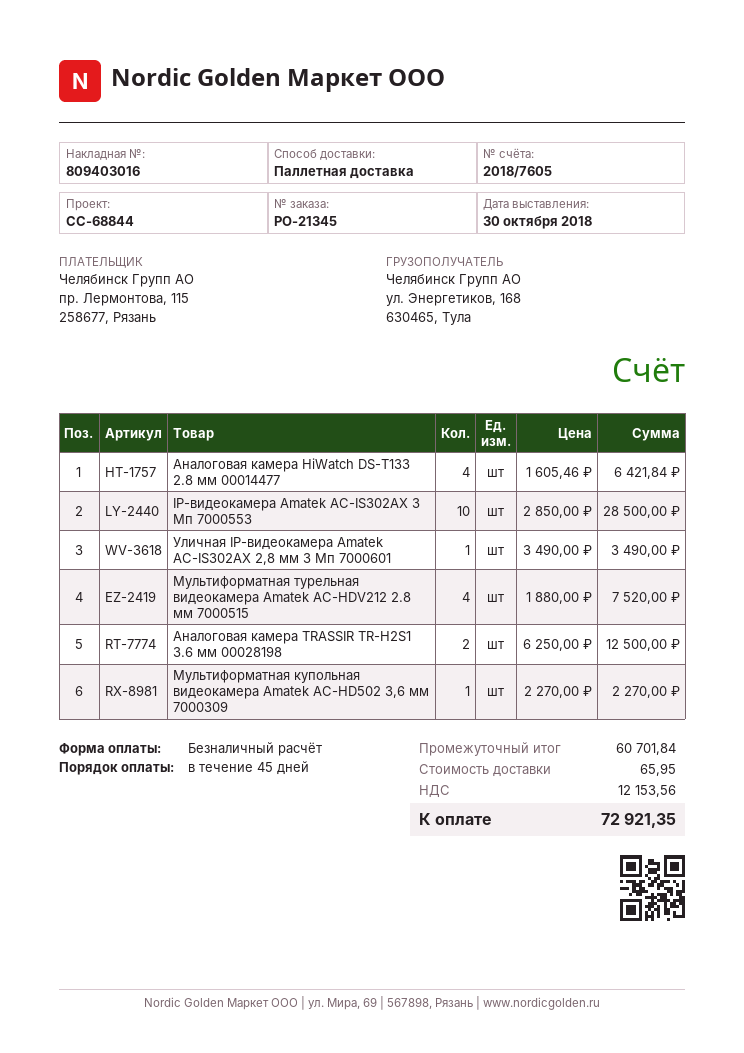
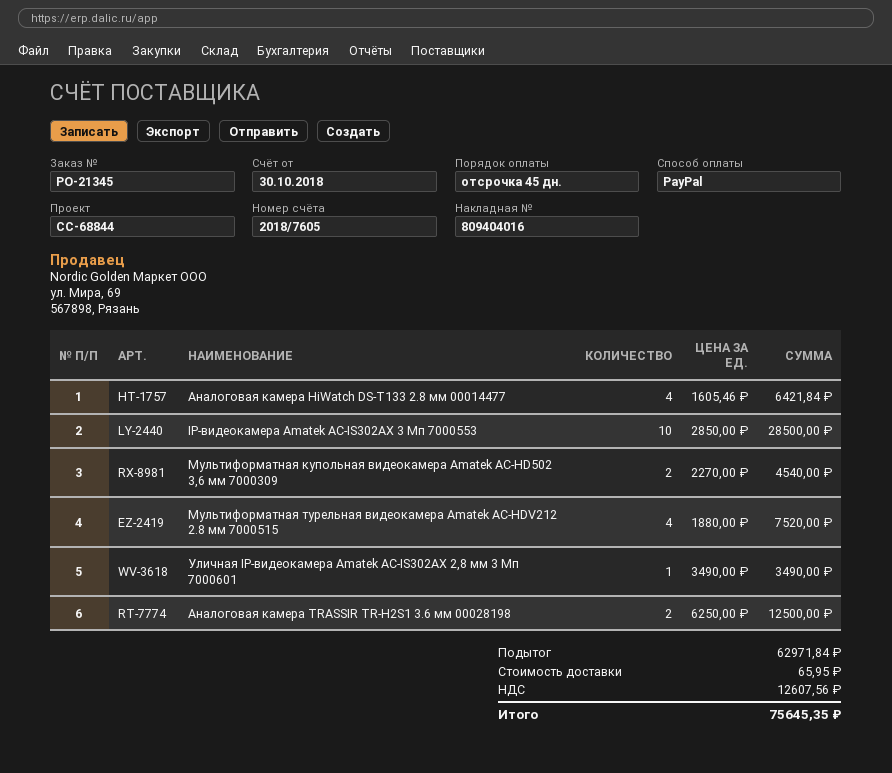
delivery note number: 809403016 -> 809404016
payment method: bank transfer -> PayPal
Мультиформатная купольная видеокамера Amatek AC-HD502 3,6 мм 7000309: 1 x 2270.00 = 2270.00 -> 2 x 2270.00 = 4540.00
subtotal: 60701.84 -> 62971.84
tax: 12153.56 -> 12607.56
total: 72921.35 -> 75645.35

